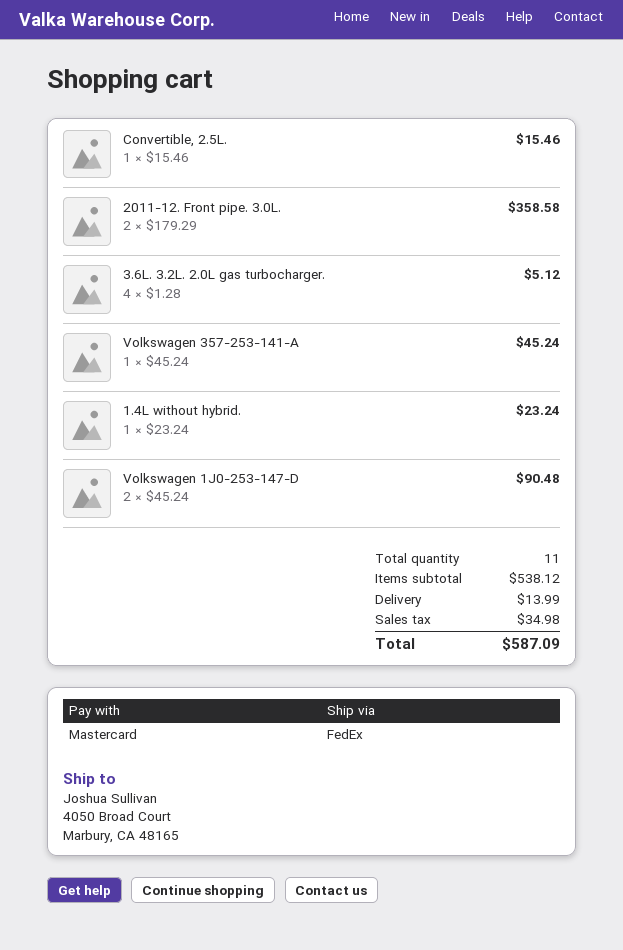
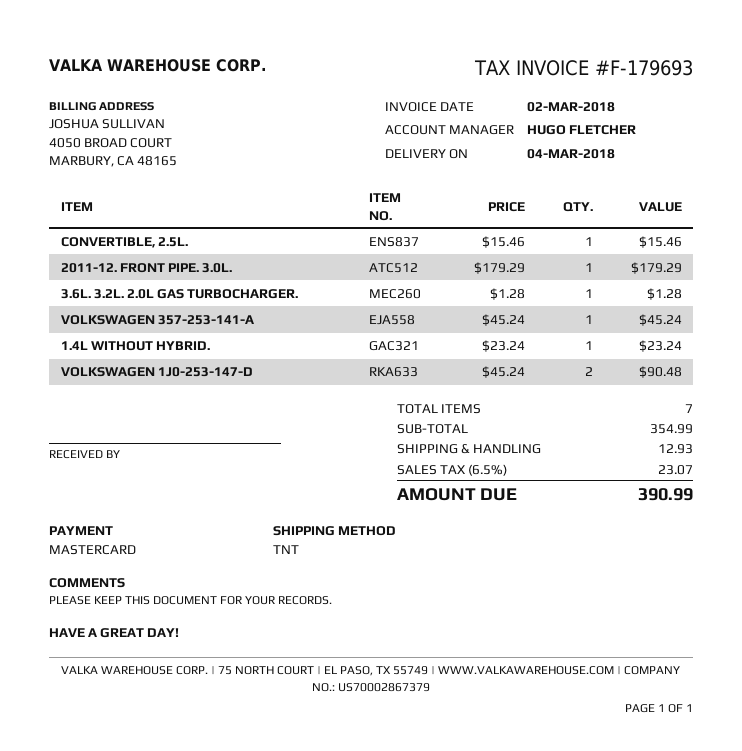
shipping method: FedEx -> TNT
2011-12. Front pipe. 3.0L.: 2 x 179.29 = 358.58 -> 1 x 179.29 = 179.29
3.6L. 3.2L. 2.0L gas turbocharger.: 4 x 1.28 = 5.12 -> 1 x 1.28 = 1.28
total quantity: 11 -> 7
subtotal: 538.12 -> 354.99
shipping: 13.99 -> 12.93
tax: 34.98 -> 23.07
total: 587.09 -> 390.99

